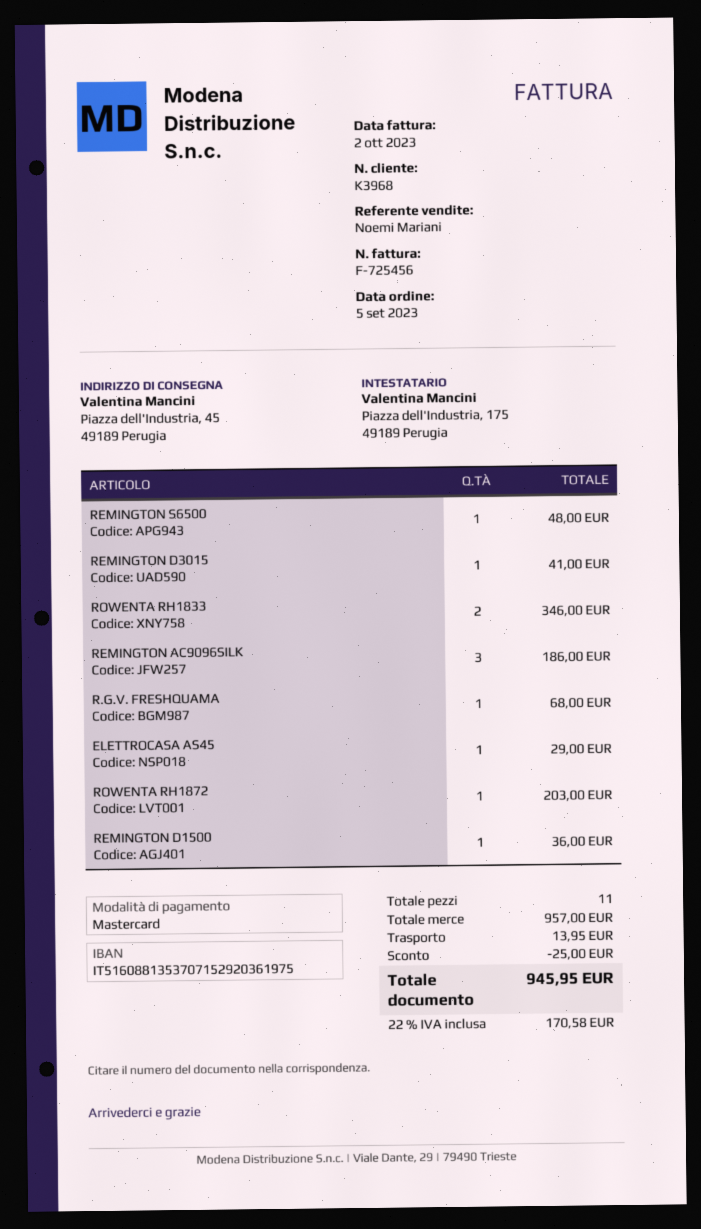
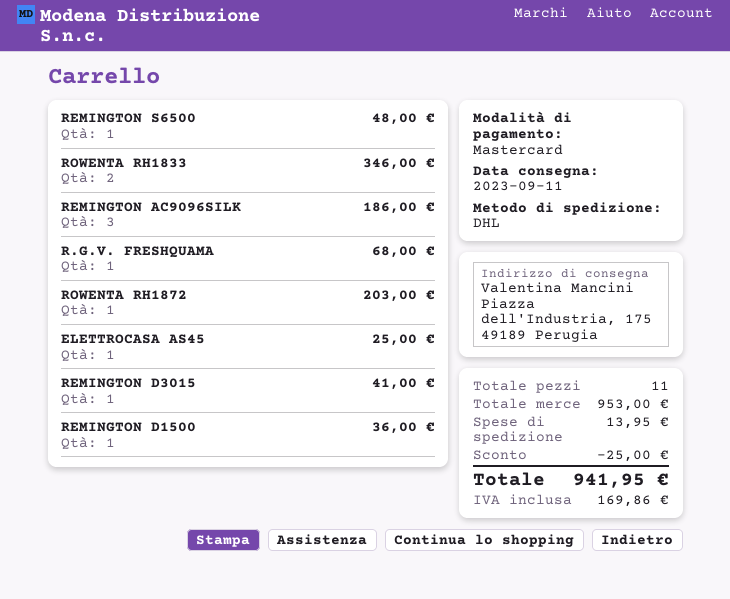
ship to: Piazza dell'Industria, 45, 49189 Perugia -> Piazza dell'Industria, 175, 49189 Perugia
ELETTROCASA AS45: 1 for 29.00 -> 1 for 25.00
subtotal: 957.00 -> 953.00
tax: 170.58 -> 169.86
total: 945.95 -> 941.95

